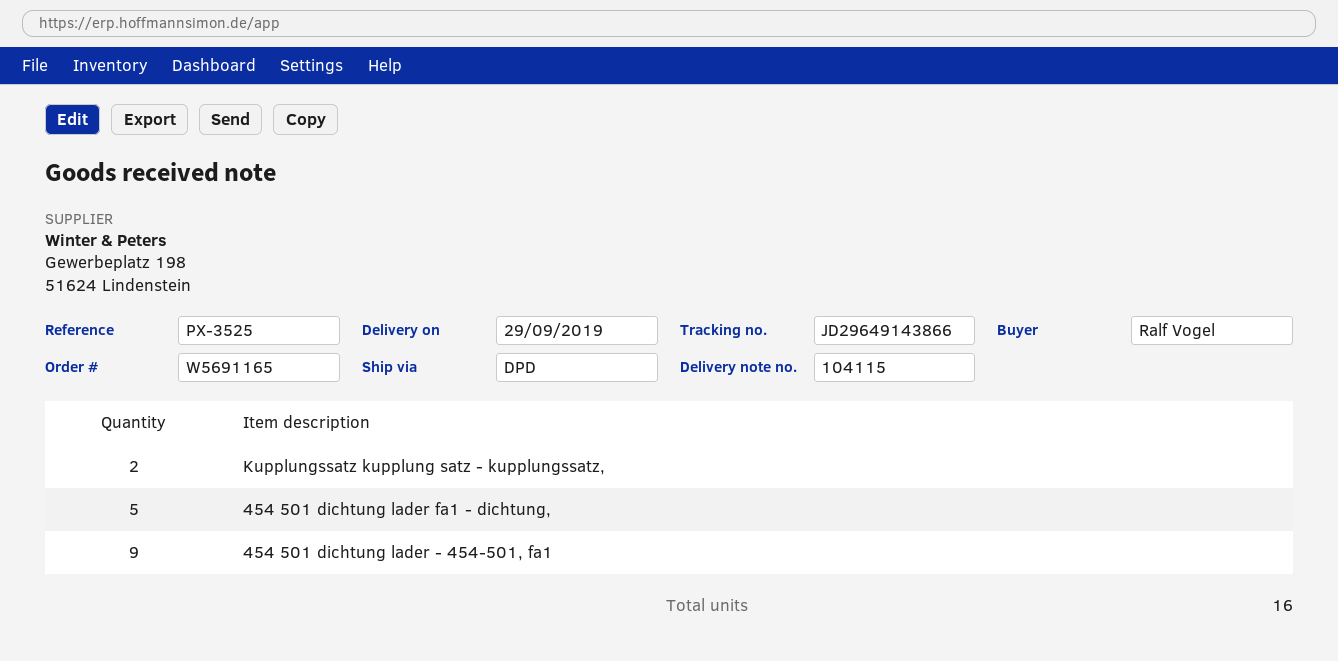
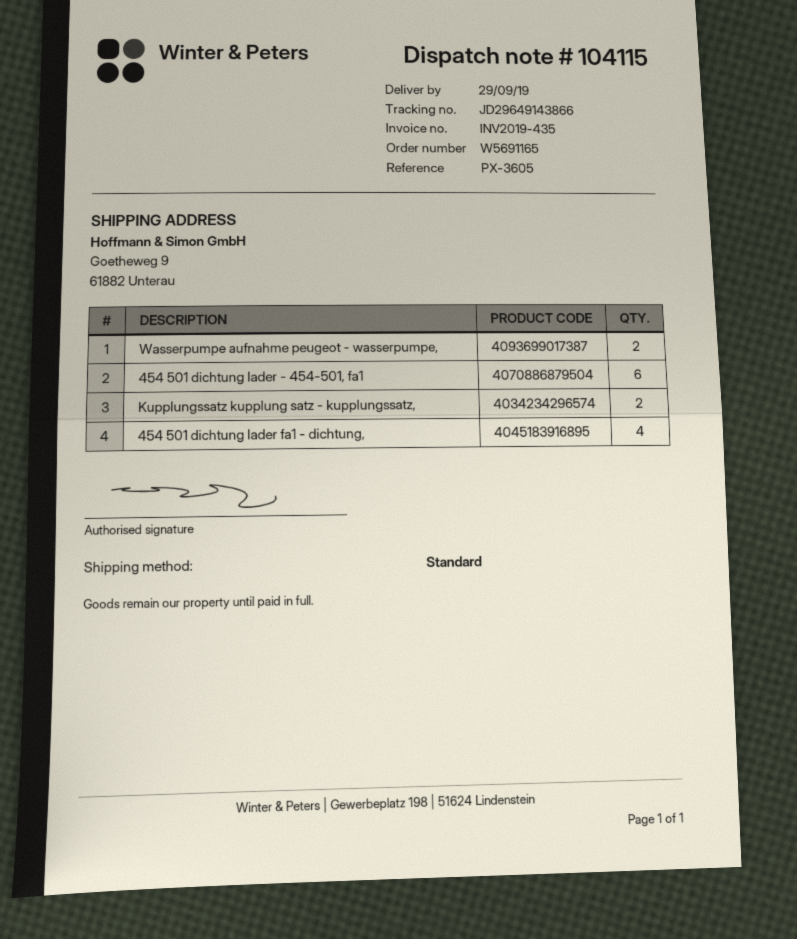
reference: PX-3525 -> PX-3605
shipping method: DPD -> standard
454 501 dichtung lader fa1 - dichtung,: 5 -> 4
454 501 dichtung lader - 454-501, fa1: 9 -> 6
Wasserpumpe aufnahme peugeot - wasserpumpe,: none -> 2

